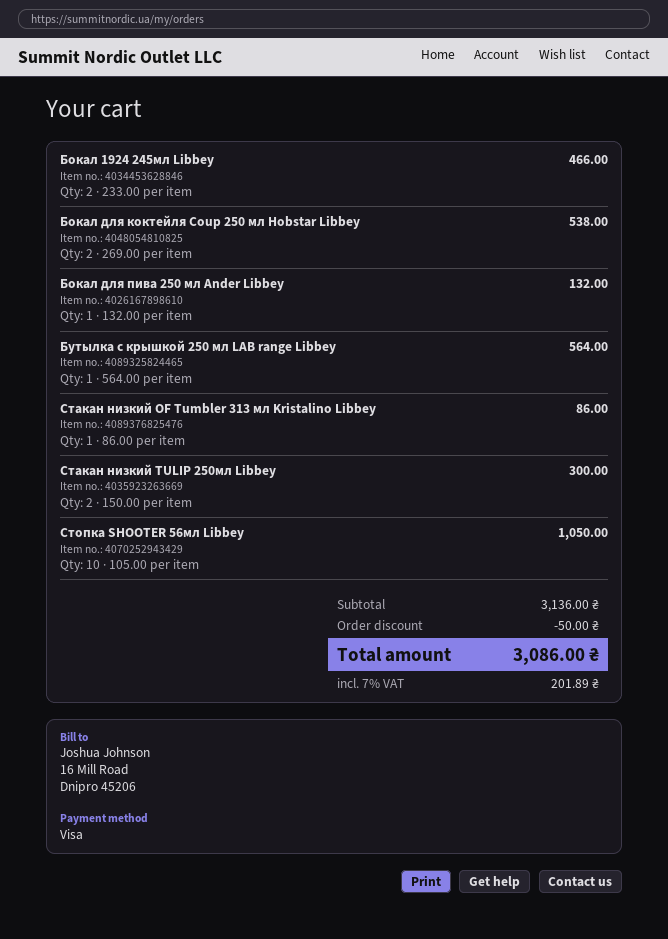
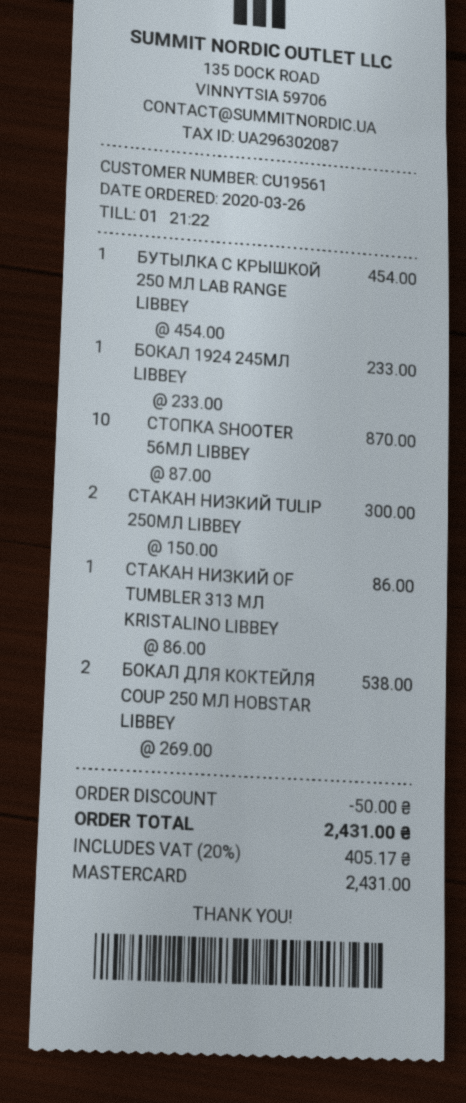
payment method: Visa -> Mastercard
Бокал 1924 245мл Libbey: 2 x 233.00 = 466.00 -> 1 x 233.00 = 233.00
Бокал для пива 250 мл Ander Libbey: 1 x 132.00 = 132.00 -> none
Бутылка с крышкой 250 мл LAB range Libbey: 1 x 564.00 = 564.00 -> 1 x 454.00 = 454.00
Стопка SHOOTER 56мл Libbey: 10 x 105.00 = 1050.00 -> 10 x 87.00 = 870.00
tax: 7% = 201.89 -> 20% = 405.17
total: 3086.00 -> 2431.00

